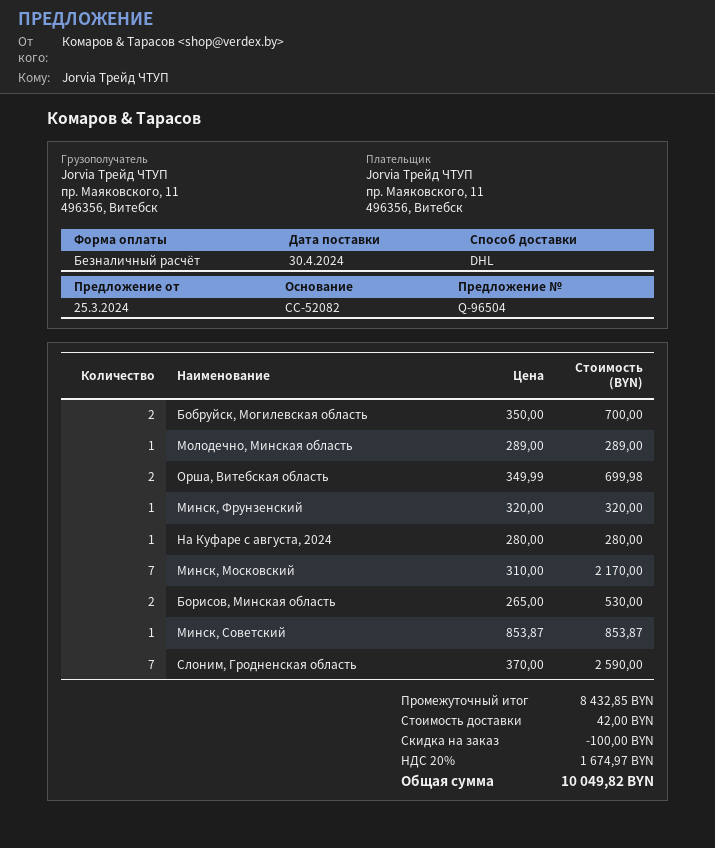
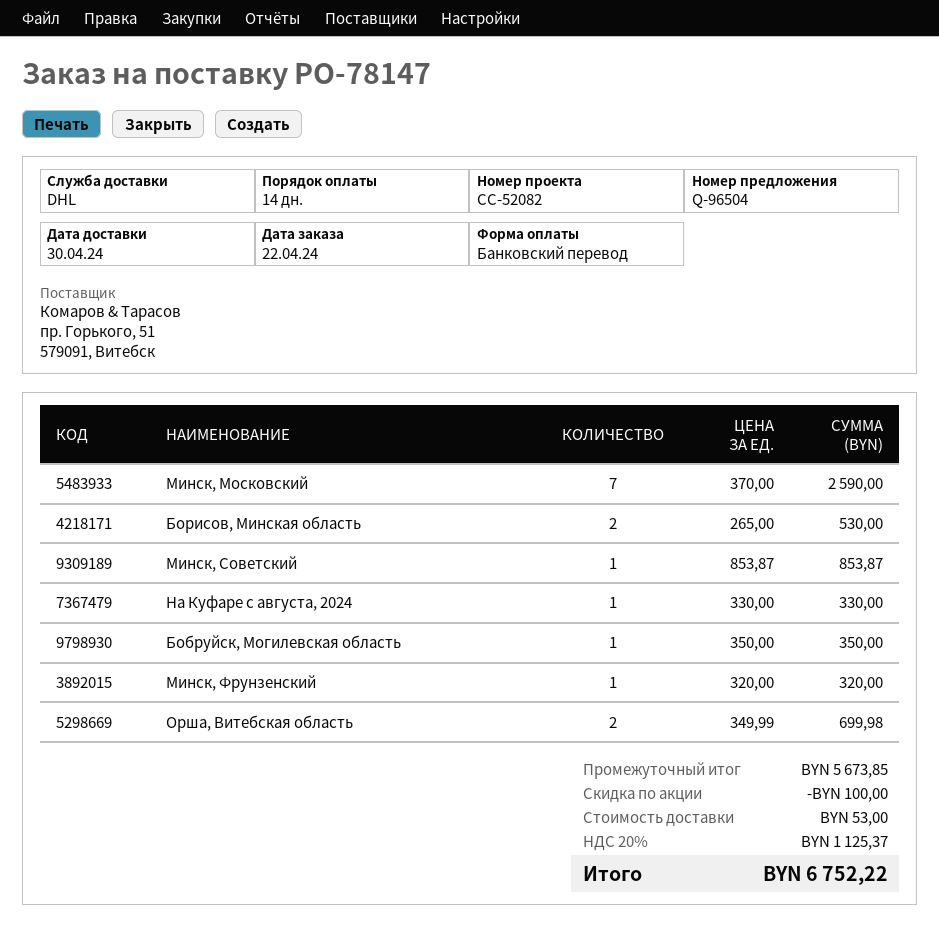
Бобруйск, Могилевская область: 2 x 350.00 = 700.00 -> 1 x 350.00 = 350.00
Молодечно, Минская область: 1 x 289.00 = 289.00 -> none
На Куфаре с августа, 2024: 1 x 280.00 = 280.00 -> 1 x 330.00 = 330.00
Минск, Московский: 7 x 310.00 = 2170.00 -> 7 x 370.00 = 2590.00
Слоним, Гродненская область: 7 x 370.00 = 2590.00 -> none
subtotal: 8432.85 -> 5673.85
shipping: 42.00 -> 53.00
tax: 20% = 1674.97 -> 20% = 1125.37
total: 10049.82 -> 6752.22

